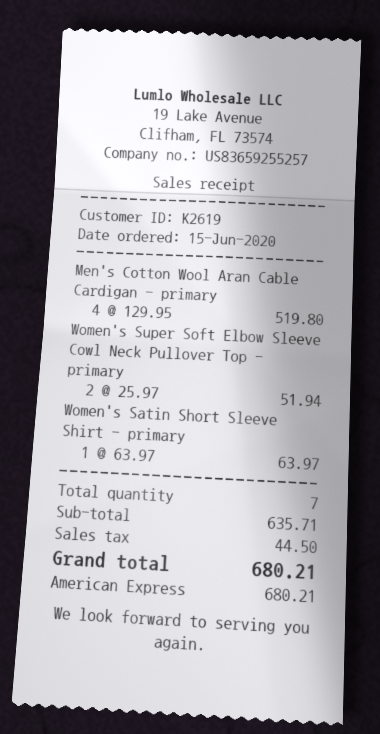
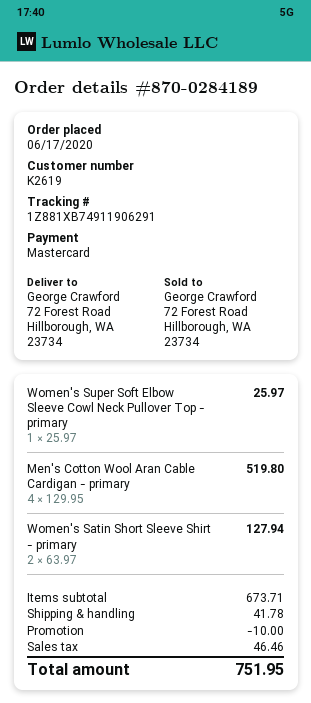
order date: 2020-06-15 -> 2020-06-17
payment method: American Express -> Mastercard
Women's Super Soft Elbow Sleeve Cowl Neck Pullover Top - primary: 2 x 25.97 = 51.94 -> 1 x 25.97 = 25.97
Women's Satin Short Sleeve Shirt - primary: 1 x 63.97 = 63.97 -> 2 x 63.97 = 127.94
subtotal: 635.71 -> 673.71
discount: none -> 10.00
shipping: none -> 41.78
tax: 44.50 -> 46.46
total: 680.21 -> 751.95

